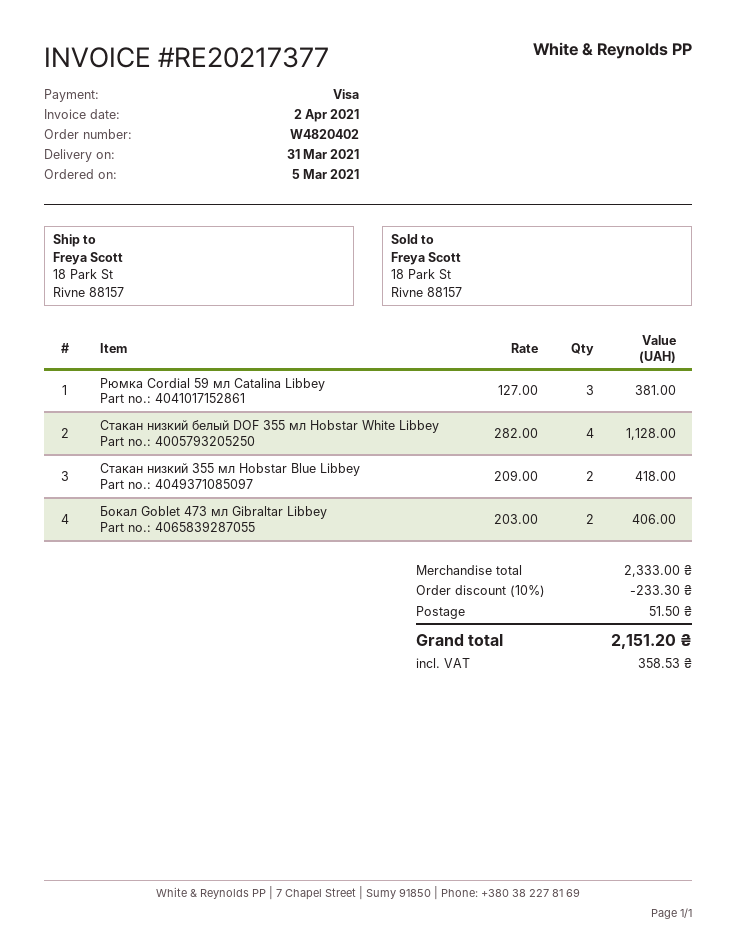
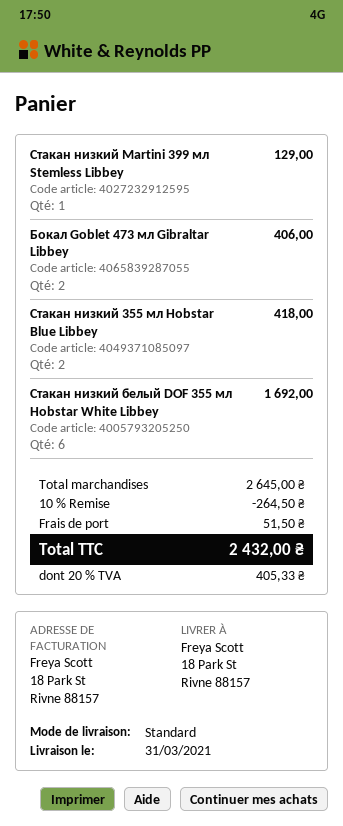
Рюмка Cordial 59 мл Catalina Libbey: 3 for 381.00 -> none
Стакан низкий белый DOF 355 мл Hobstar White Libbey: 4 for 1128.00 -> 6 for 1692.00
Стакан низкий Martini 399 мл Stemless Libbey: none -> 1 for 129.00
subtotal: 2333.00 -> 2645.00
discount: 10% = 233.30 -> 10% = 264.50
tax: 358.53 -> 405.33
total: 2151.20 -> 2432.00

